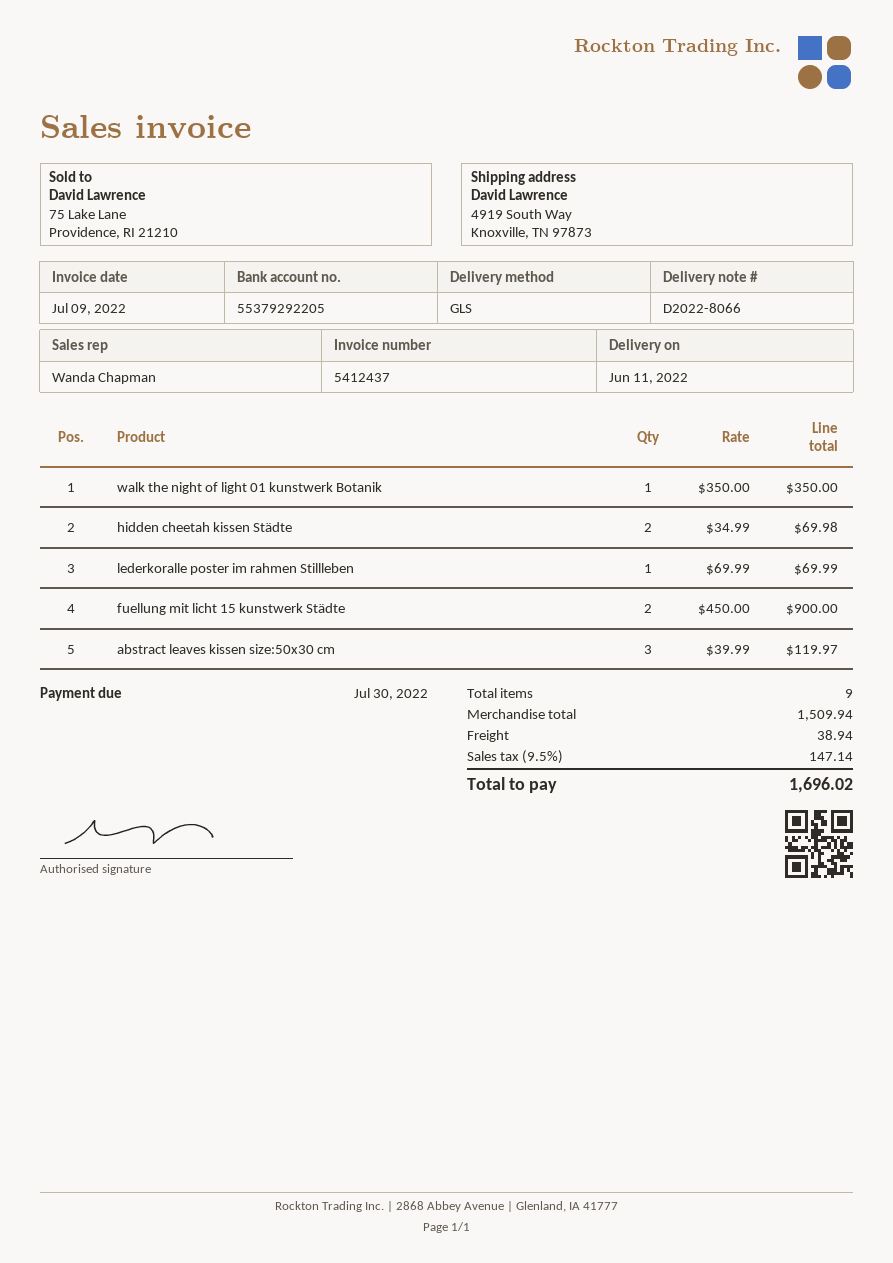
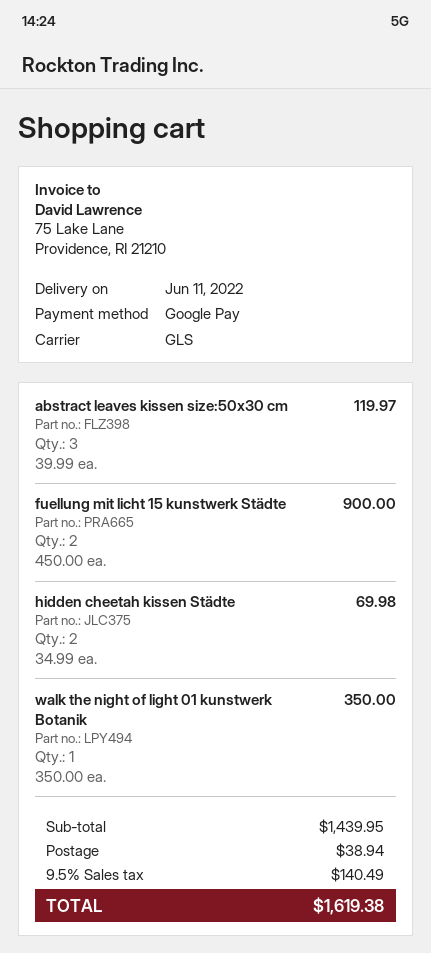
lederkoralle poster im rahmen Stillleben: 1 x 69.99 = 69.99 -> none
subtotal: 1509.94 -> 1439.95
tax: 9.5% = 147.14 -> 9.5% = 140.49
total: 1696.02 -> 1619.38

